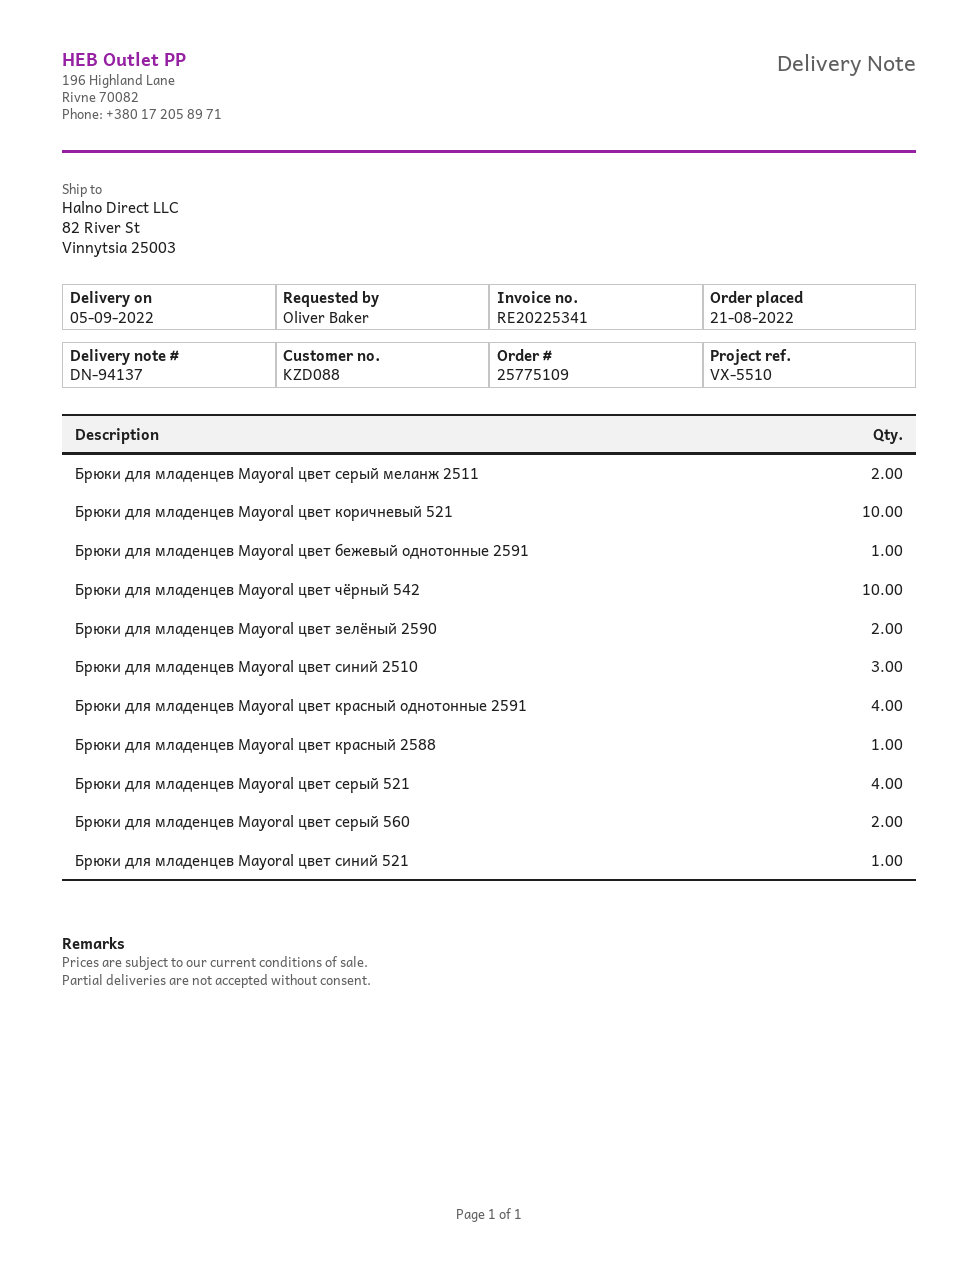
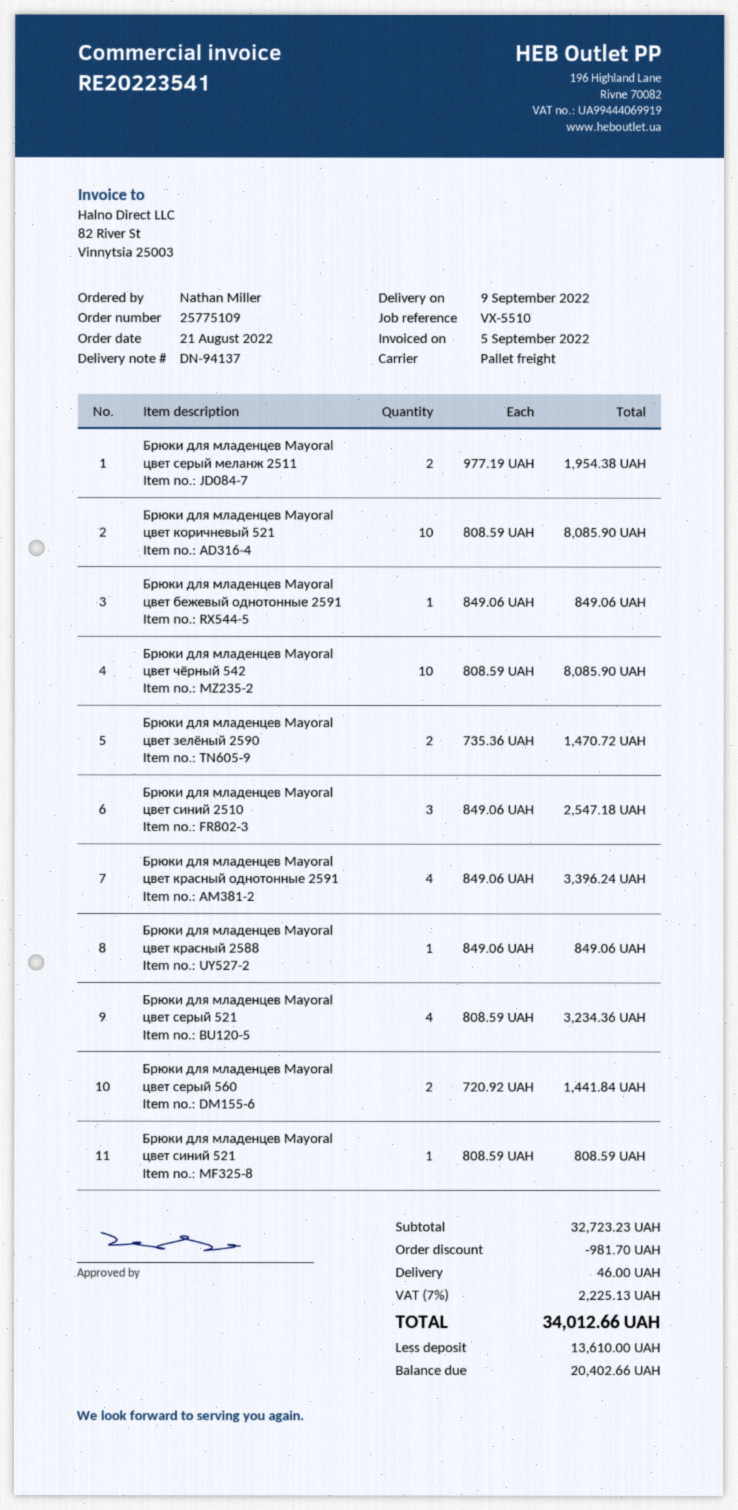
delivery date: 2022-09-05 -> 2022-09-09
invoice number: RE20225341 -> RE20223541
ordered by: Oliver Baker -> Nathan Miller

